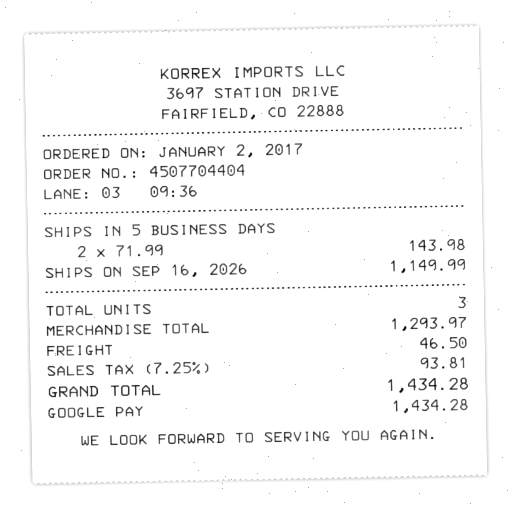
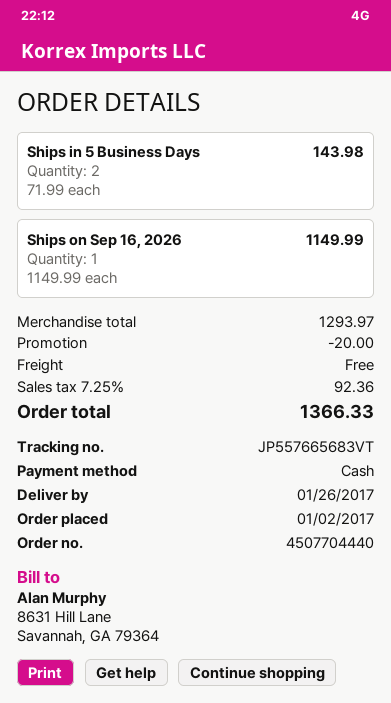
order number: 4507704404 -> 4507704440
payment method: Google Pay -> cash
discount: none -> 20.00
shipping: 46.50 -> 0.00
tax: 7.25% = 93.81 -> 7.25% = 92.36
total: 1434.28 -> 1366.33

